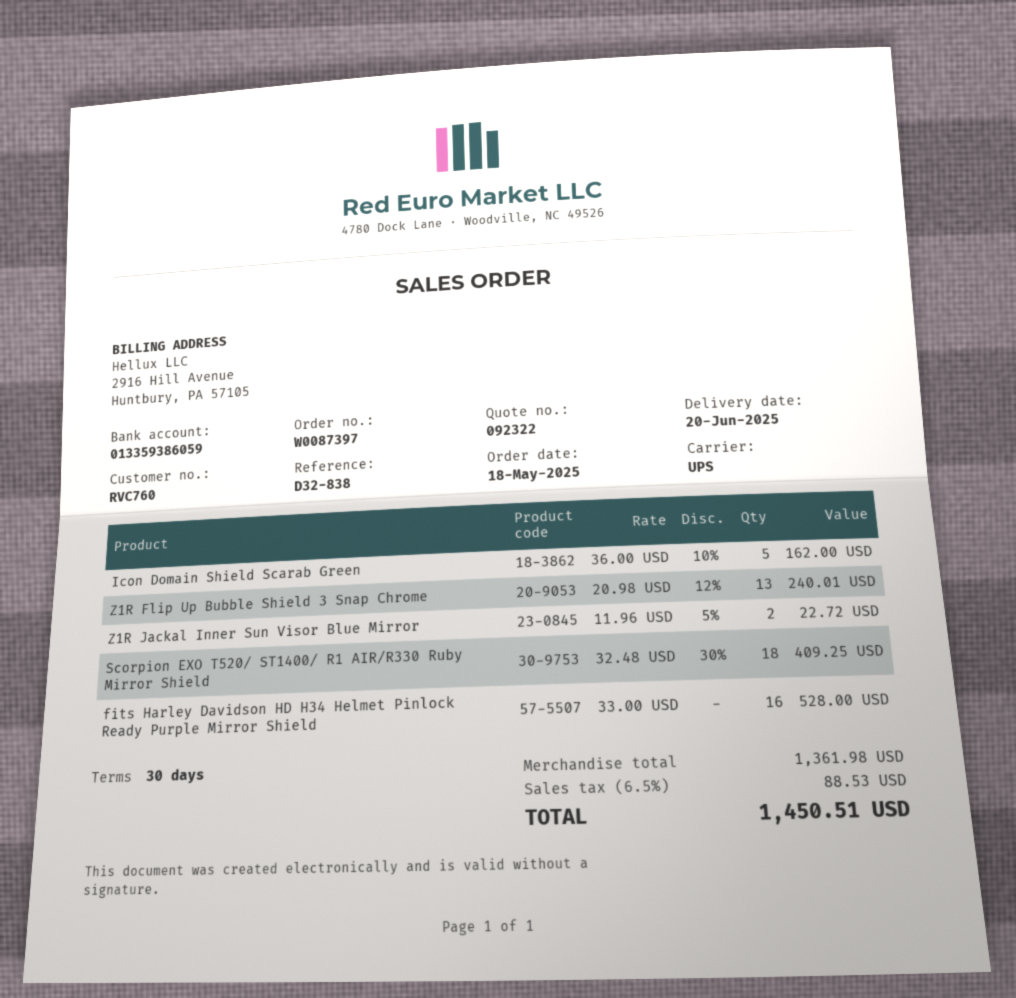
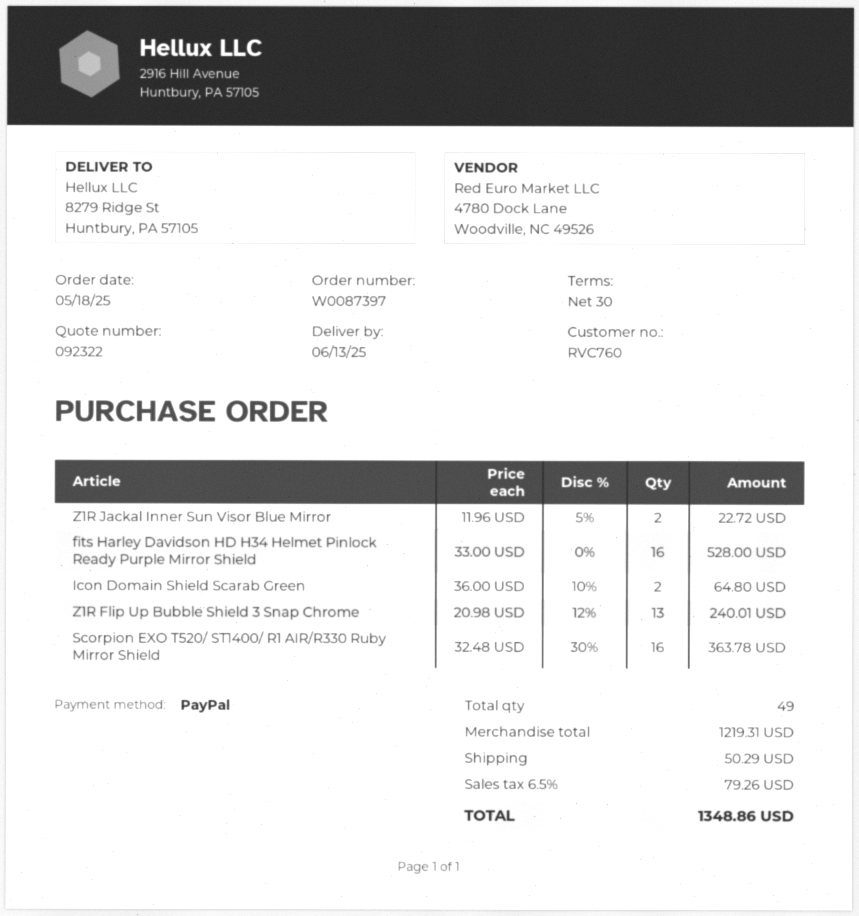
delivery date: 2025-06-20 -> 2025-06-13
Icon Domain Shield Scarab Green: 5 x 36.00 - 10% = 162.00 -> 2 x 36.00 - 10% = 64.80
Scorpion EXO T520/ ST1400/ R1 AIR/R330 Ruby Mirror Shield: 18 x 32.48 - 30% = 409.25 -> 16 x 32.48 - 30% = 363.78
subtotal: 1361.98 -> 1219.31
shipping: none -> 50.29
tax: 6.5% = 88.53 -> 6.5% = 79.26
total: 1450.51 -> 1348.86

